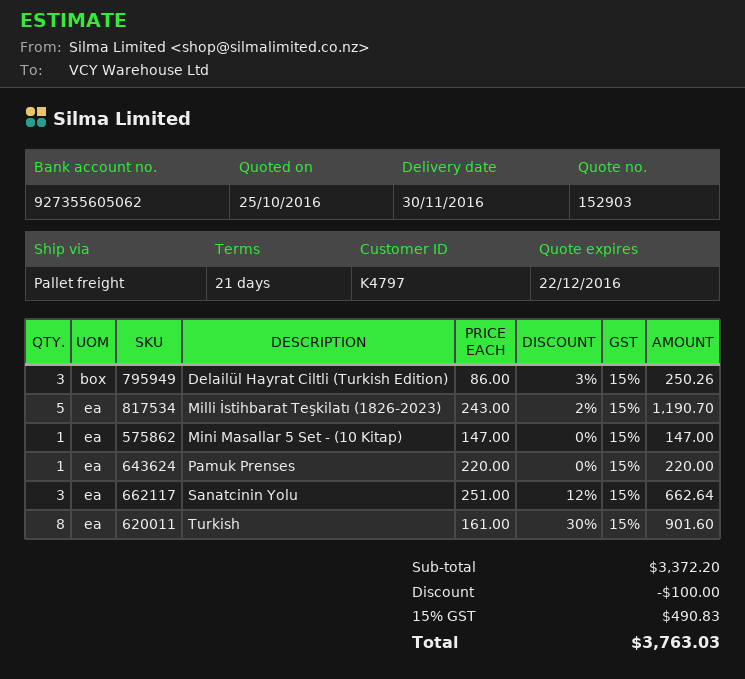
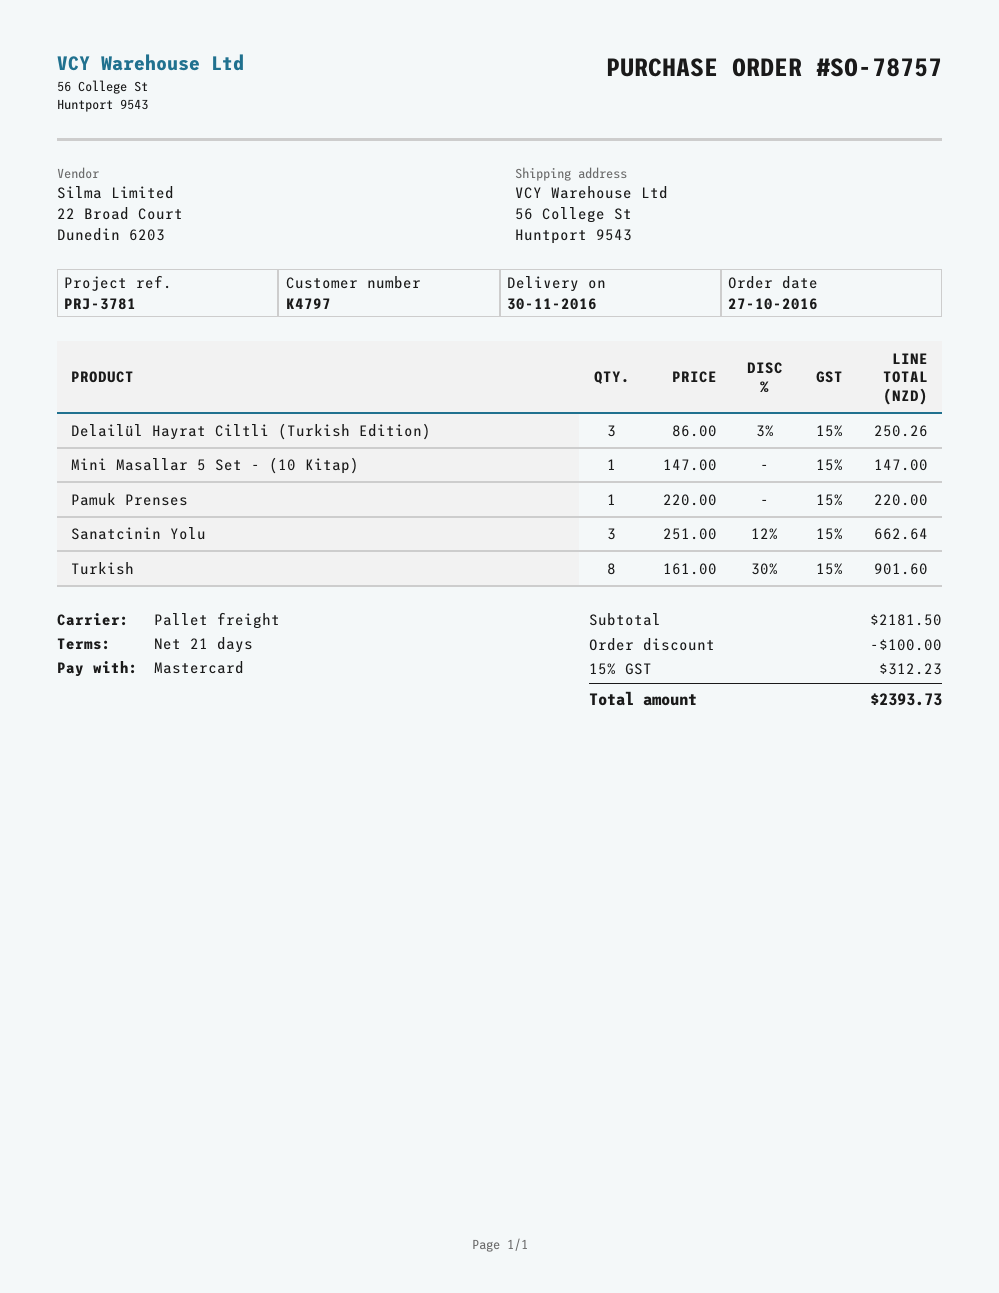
Milli İstihbarat Teşkilatı (1826-2023): 5 x 243.00 - 2% = 1190.70 -> none
subtotal: 3372.20 -> 2181.50
tax: 15% = 490.83 -> 15% = 312.23
total: 3763.03 -> 2393.73

